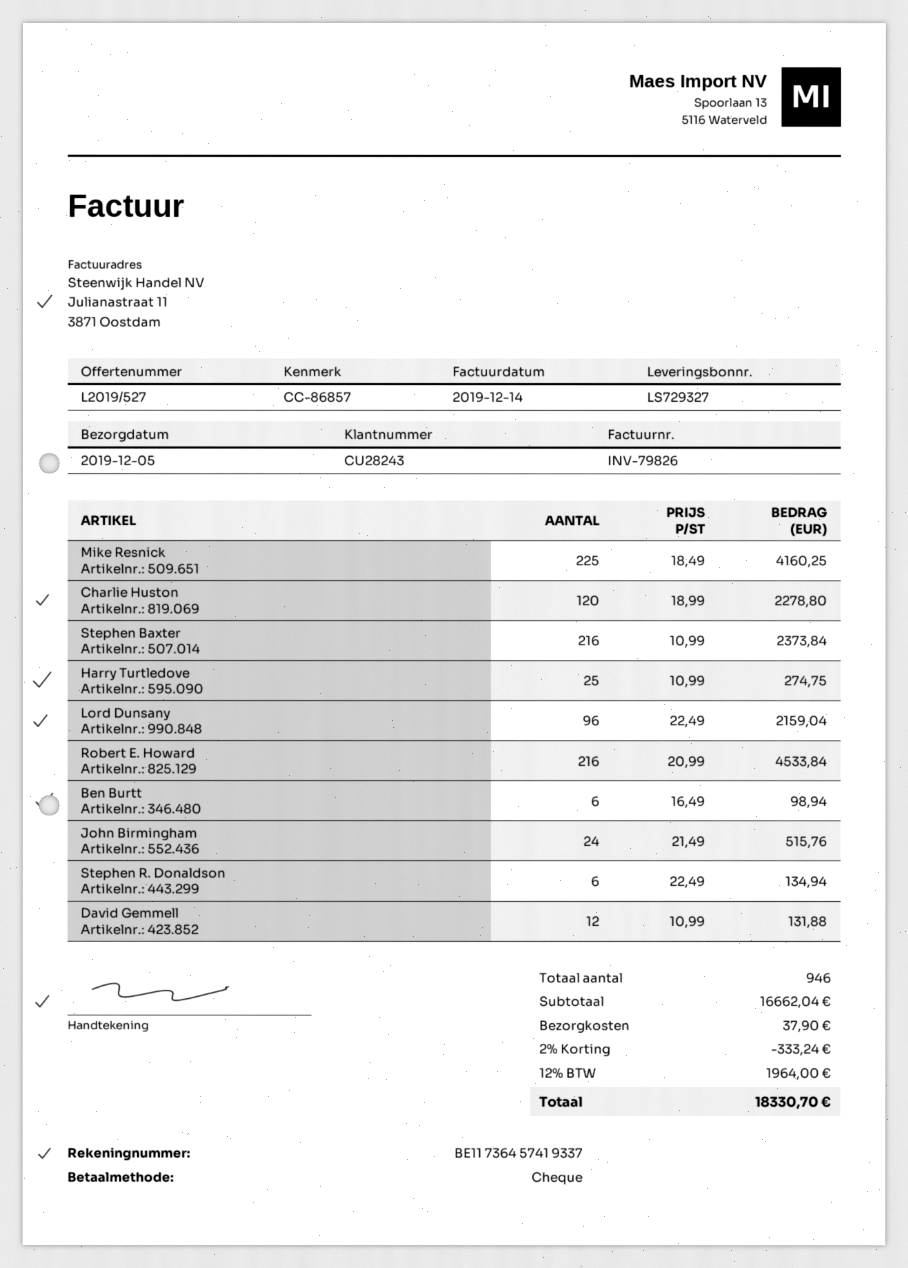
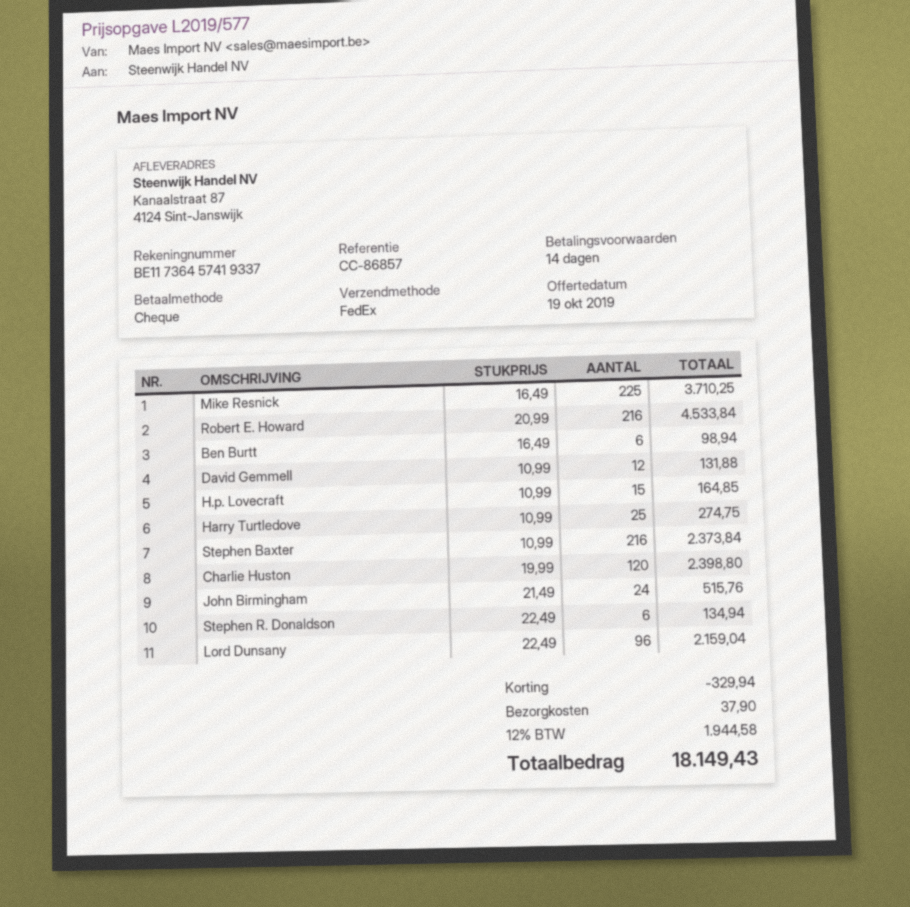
quote number: L2019/527 -> L2019/577
Mike Resnick: 225 x 18.49 = 4160.25 -> 225 x 16.49 = 3710.25
Charlie Huston: 120 x 18.99 = 2278.80 -> 120 x 19.99 = 2398.80
H.p. Lovecraft: none -> 15 x 10.99 = 164.85
discount: 333.24 -> 329.94
tax: 12% = 1964.00 -> 12% = 1944.58
total: 18330.70 -> 18149.43

